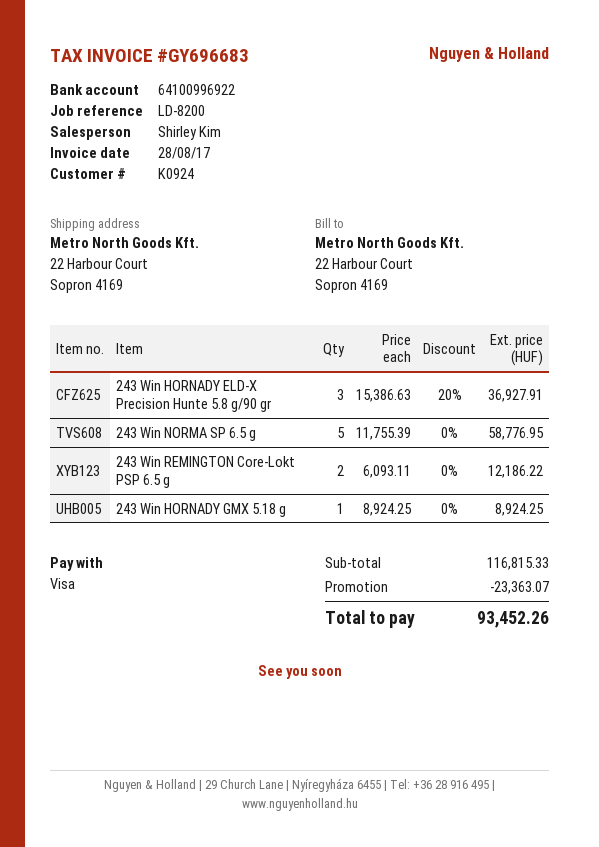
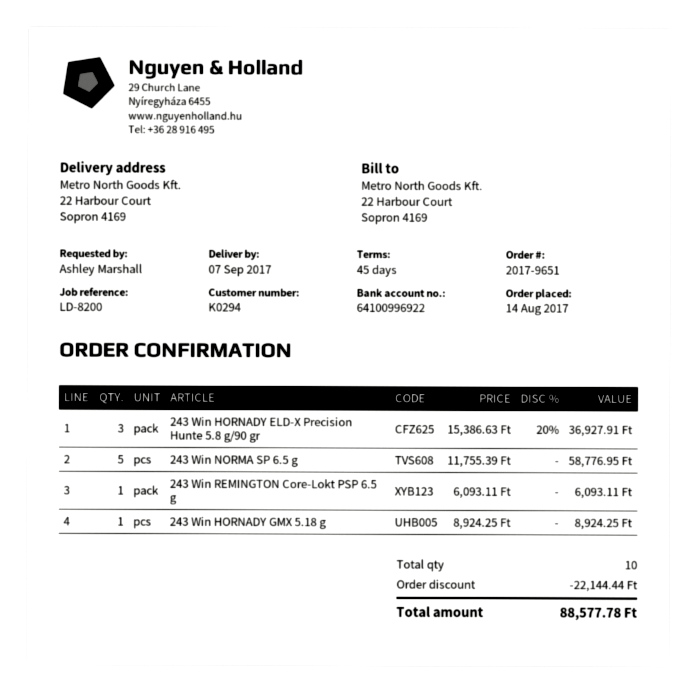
customer number: K0924 -> K0294
243 Win REMINGTON Core-Lokt PSP 6.5 g: 2 x 6093.11 = 12186.22 -> 1 x 6093.11 = 6093.11
discount: 23363.07 -> 22144.44
total: 93452.26 -> 88577.78

